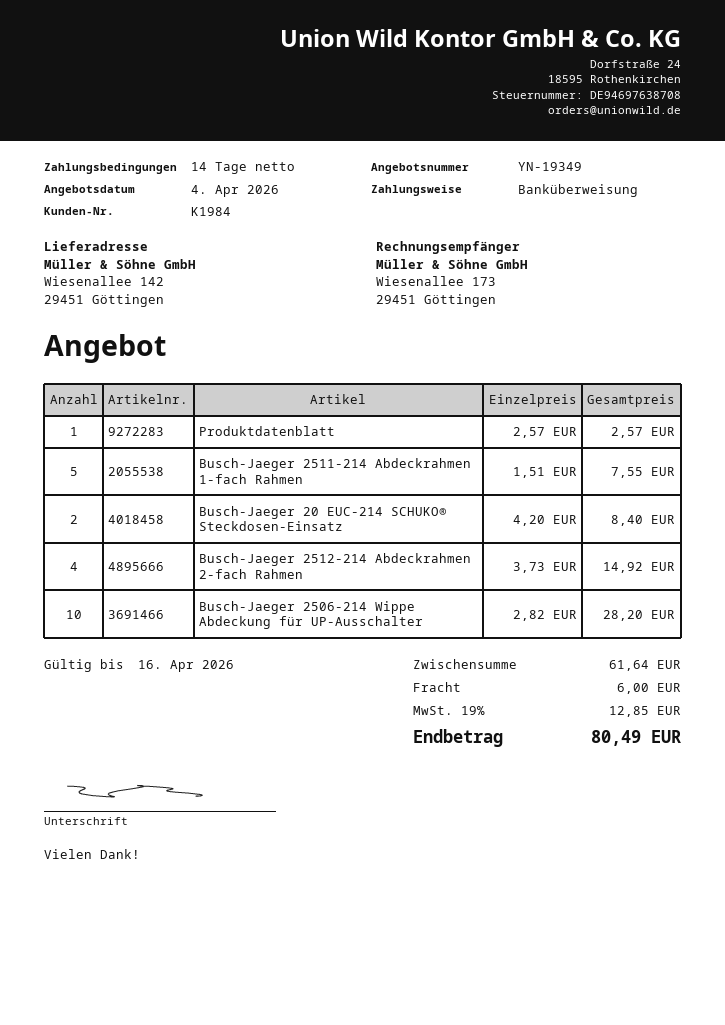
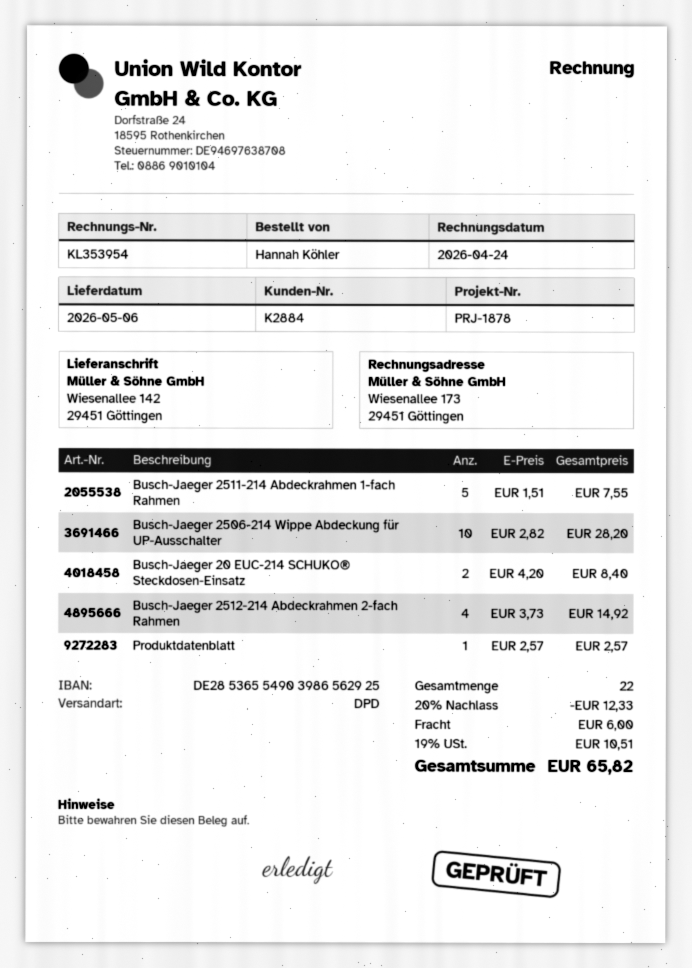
customer number: K1984 -> K2884
discount: none -> 20% = 12.33
tax: 19% = 12.85 -> 19% = 10.51
total: 80.49 -> 65.82

